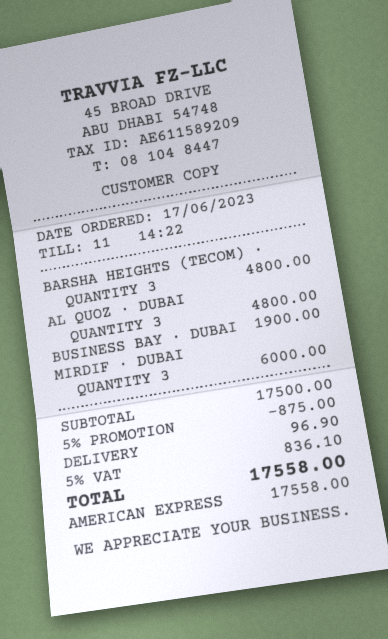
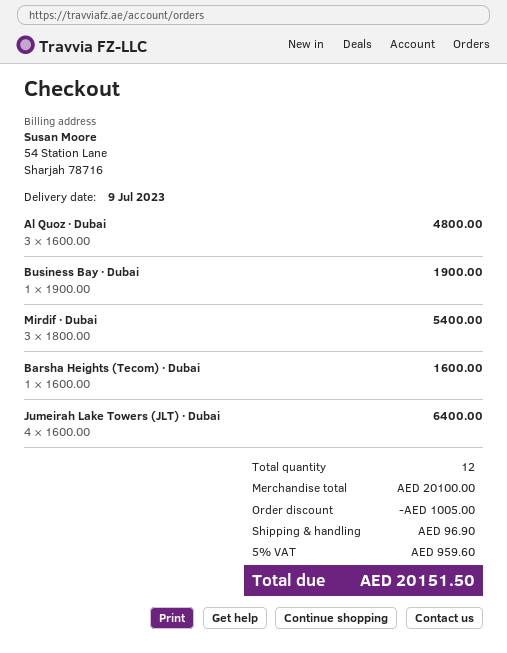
BARSHA HEIGHTS (TECOM) ·: 3 for 4800.00 -> 1 for 1600.00
MIRDIF · DUBAI: 3 for 6000.00 -> 3 for 5400.00
Jumeirah Lake Towers (JLT) · Dubai: none -> 4 for 6400.00
subtotal: 17500.00 -> 20100.00
discount: 875.00 -> 1005.00
tax: 5% = 836.10 -> 5% = 959.60
total: 17558.00 -> 20151.50

